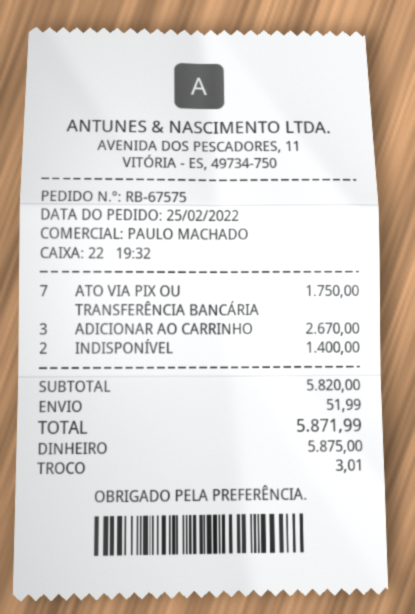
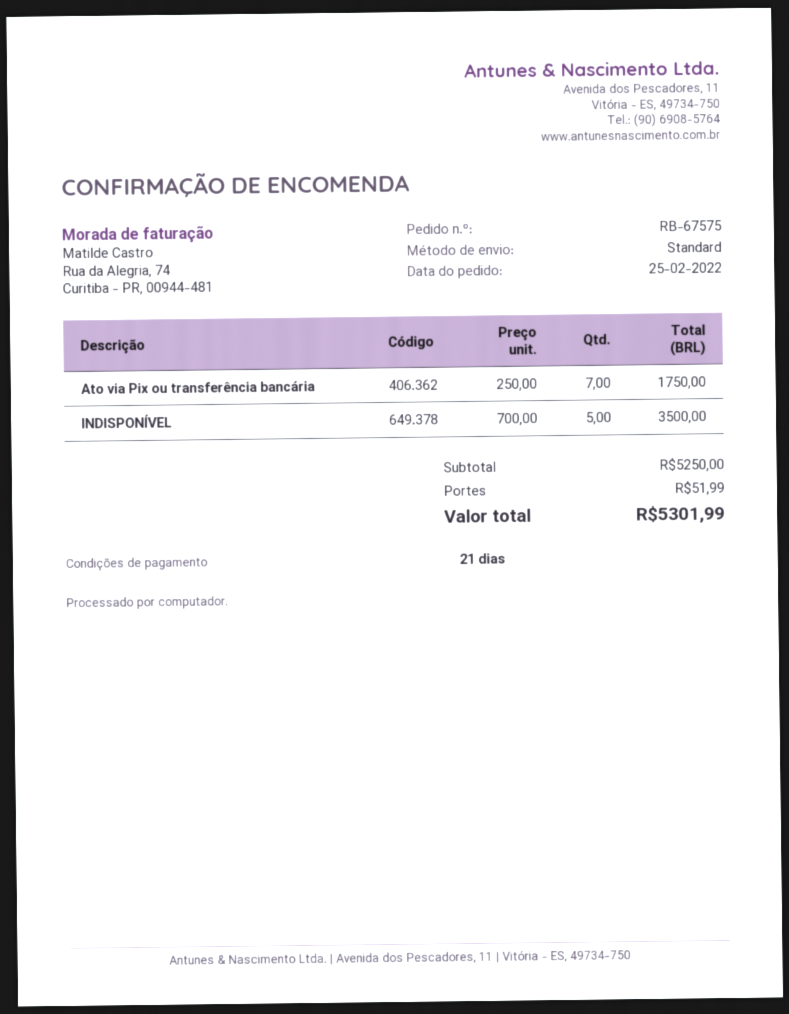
ADICIONAR AO CARRINHO: 3 for 2670.00 -> none
INDISPONÍVEL: 2 for 1400.00 -> 5 for 3500.00
subtotal: 5820.00 -> 5250.00
total: 5871.99 -> 5301.99

